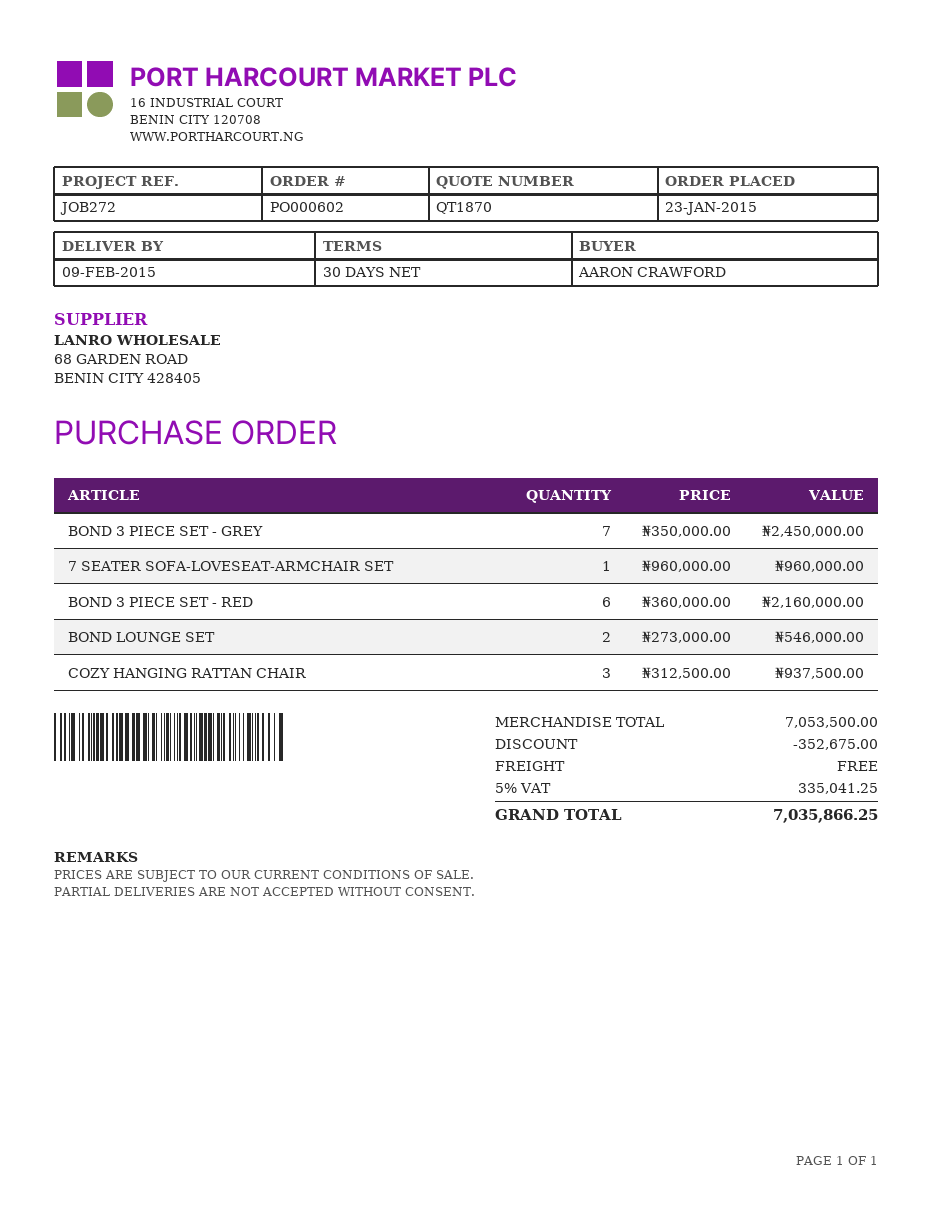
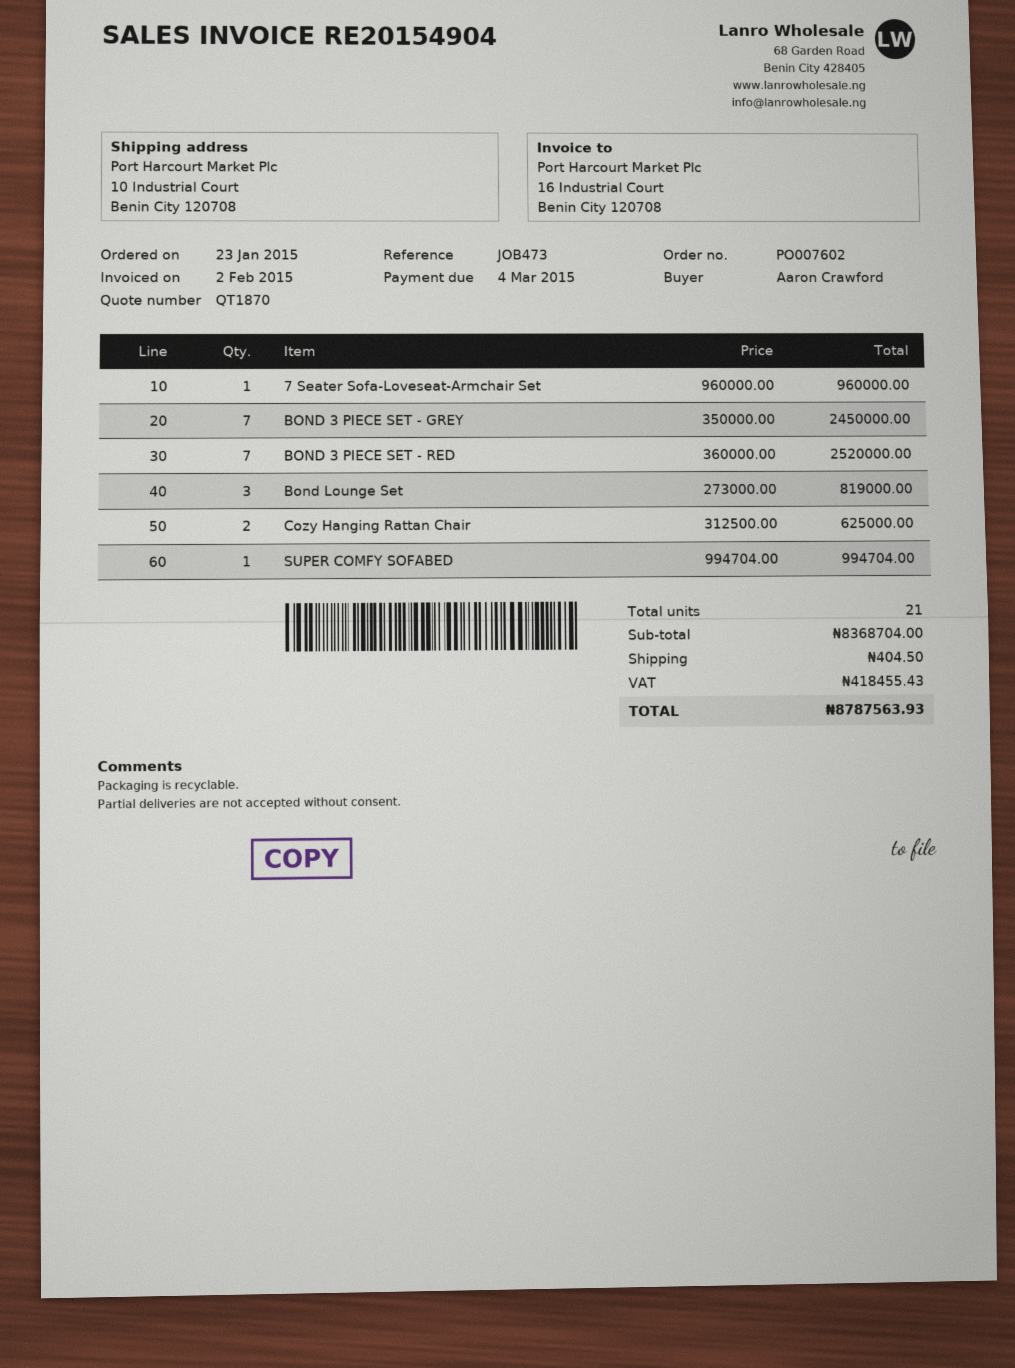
order number: PO000602 -> PO007602
reference: JOB272 -> JOB473
BOND 3 PIECE SET - RED: 6 x 360000.00 = 2160000.00 -> 7 x 360000.00 = 2520000.00
BOND LOUNGE SET: 2 x 273000.00 = 546000.00 -> 3 x 273000.00 = 819000.00
COZY HANGING RATTAN CHAIR: 3 x 312500.00 = 937500.00 -> 2 x 312500.00 = 625000.00
SUPER COMFY SOFABED: none -> 1 x 994704.00 = 994704.00
subtotal: 7053500.00 -> 8368704.00
discount: 352675.00 -> none
shipping: 0.00 -> 404.50
tax: 335041.25 -> 418455.43
total: 7035866.25 -> 8787563.93

